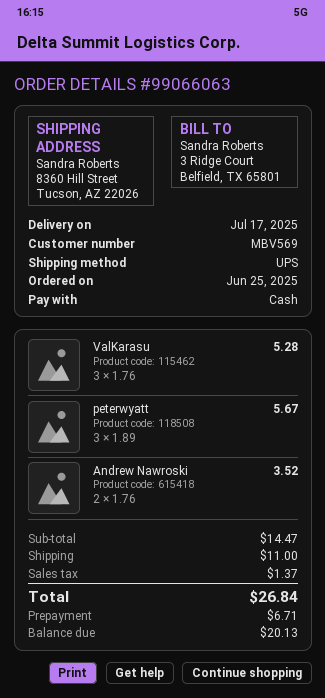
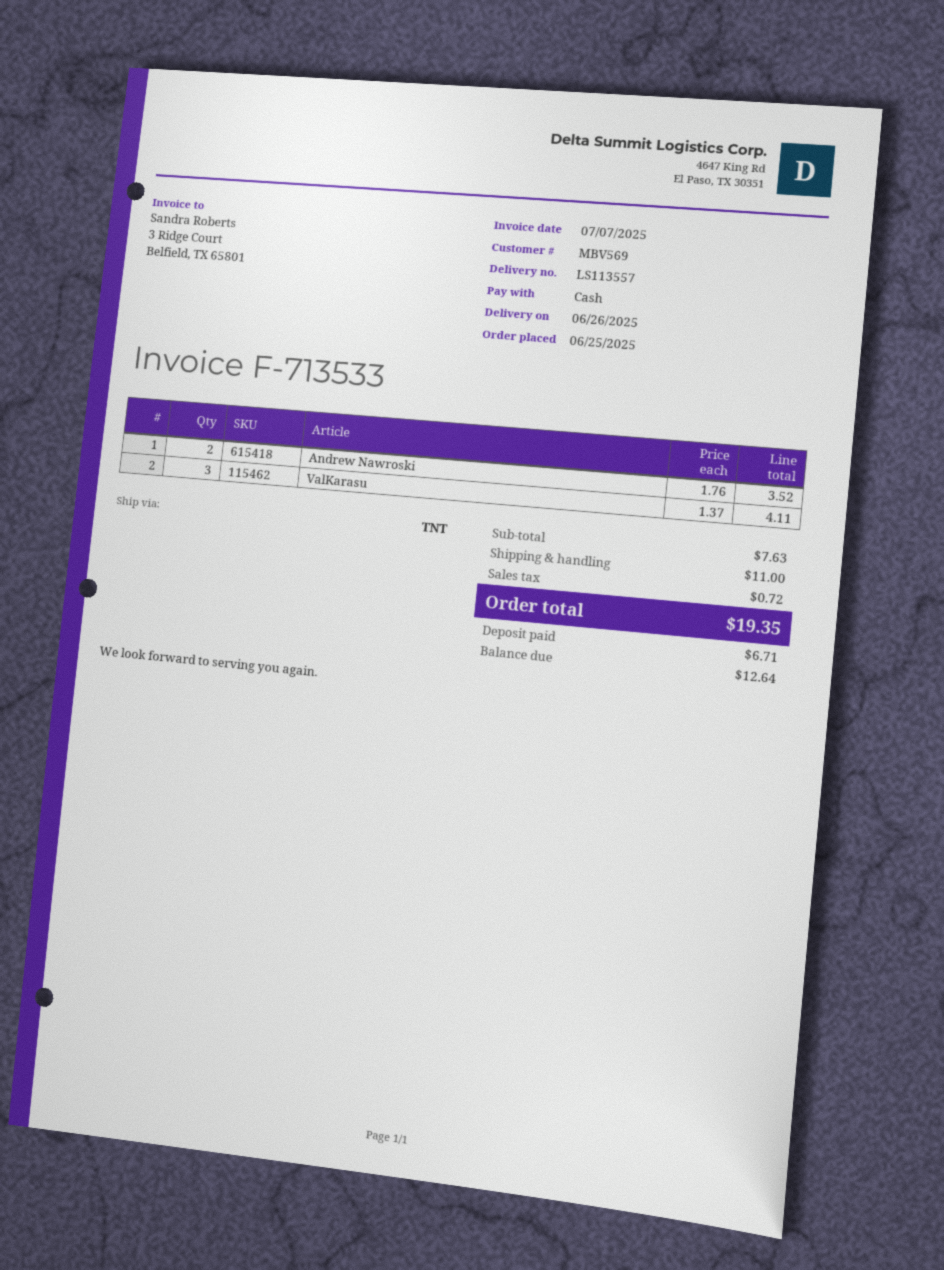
delivery date: 2025-07-17 -> 2025-06-26
shipping method: UPS -> TNT
ValKarasu: 3 x 1.76 = 5.28 -> 3 x 1.37 = 4.11
peterwyatt: 3 x 1.89 = 5.67 -> none
subtotal: 14.47 -> 7.63
tax: 1.37 -> 0.72
total: 26.84 -> 19.35
balance: 20.13 -> 12.64

